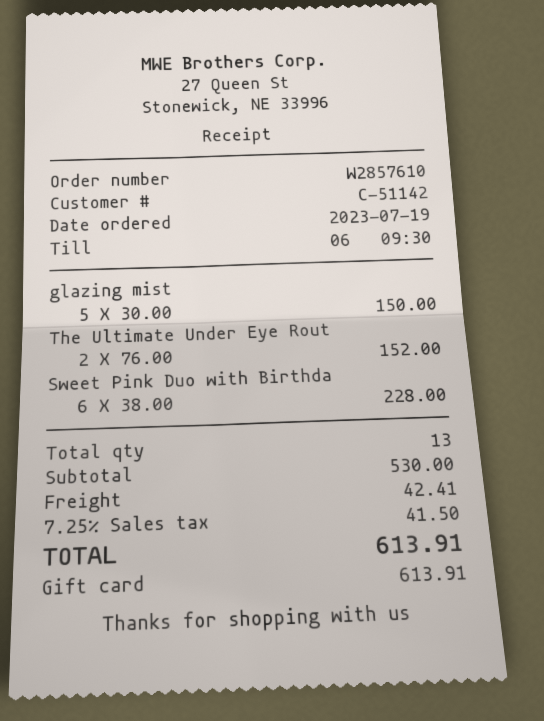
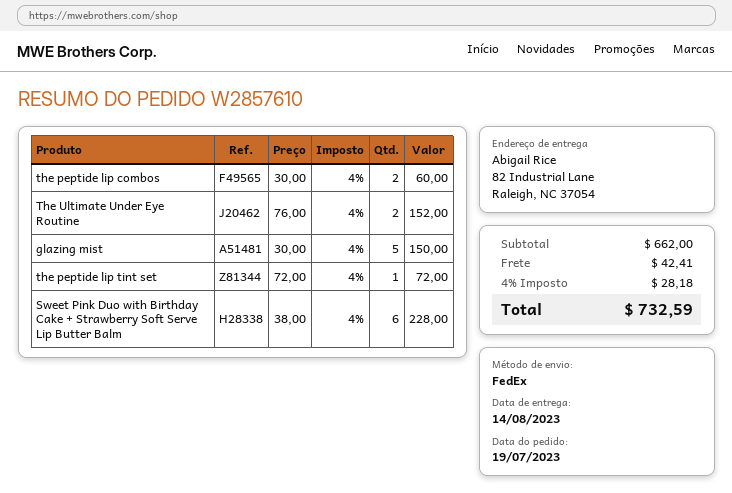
the peptide lip combos: none -> 2 x 30.00 = 60.00
the peptide lip tint set: none -> 1 x 72.00 = 72.00
subtotal: 530.00 -> 662.00
tax: 7.25% = 41.50 -> 4% = 28.18
total: 613.91 -> 732.59

